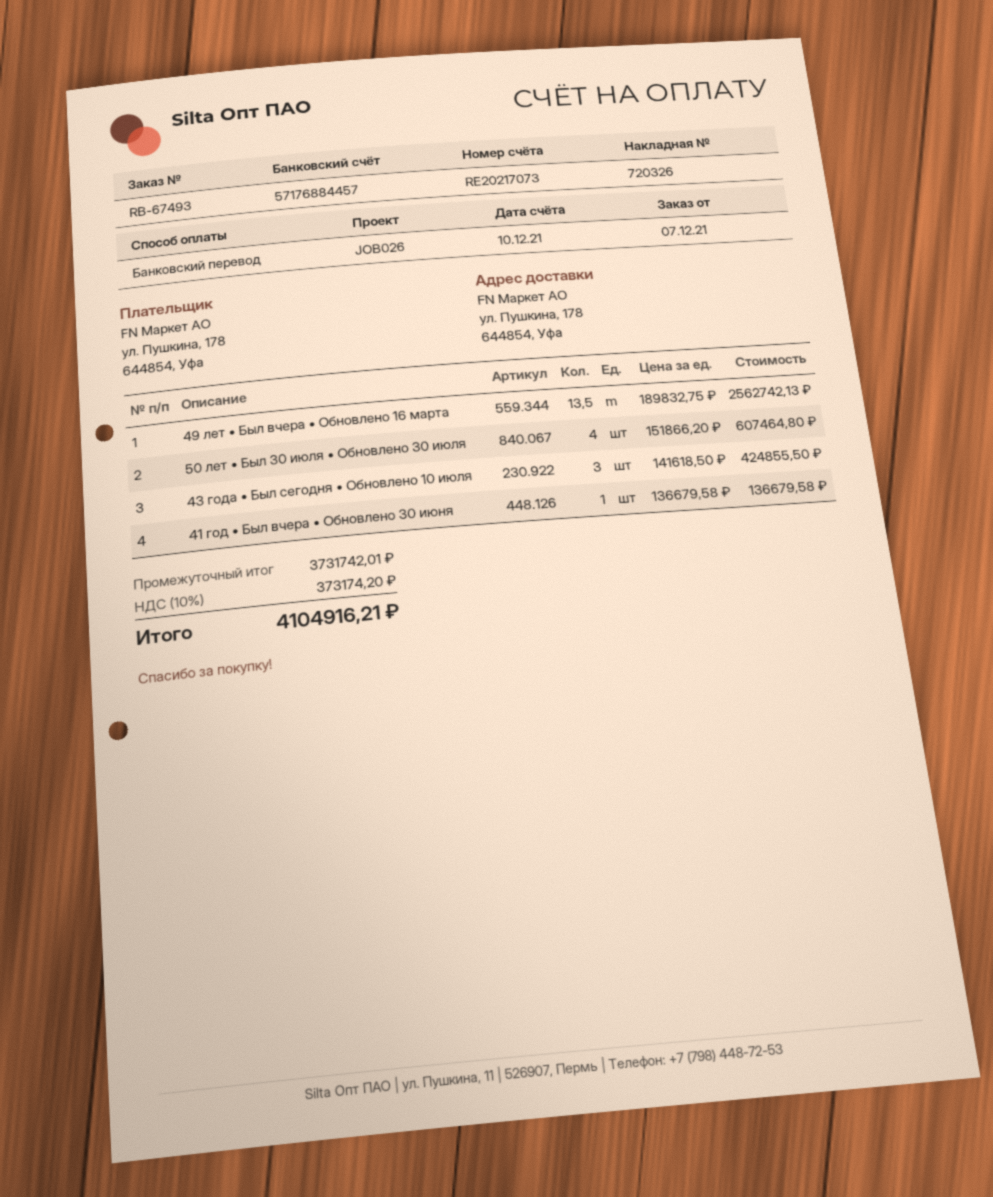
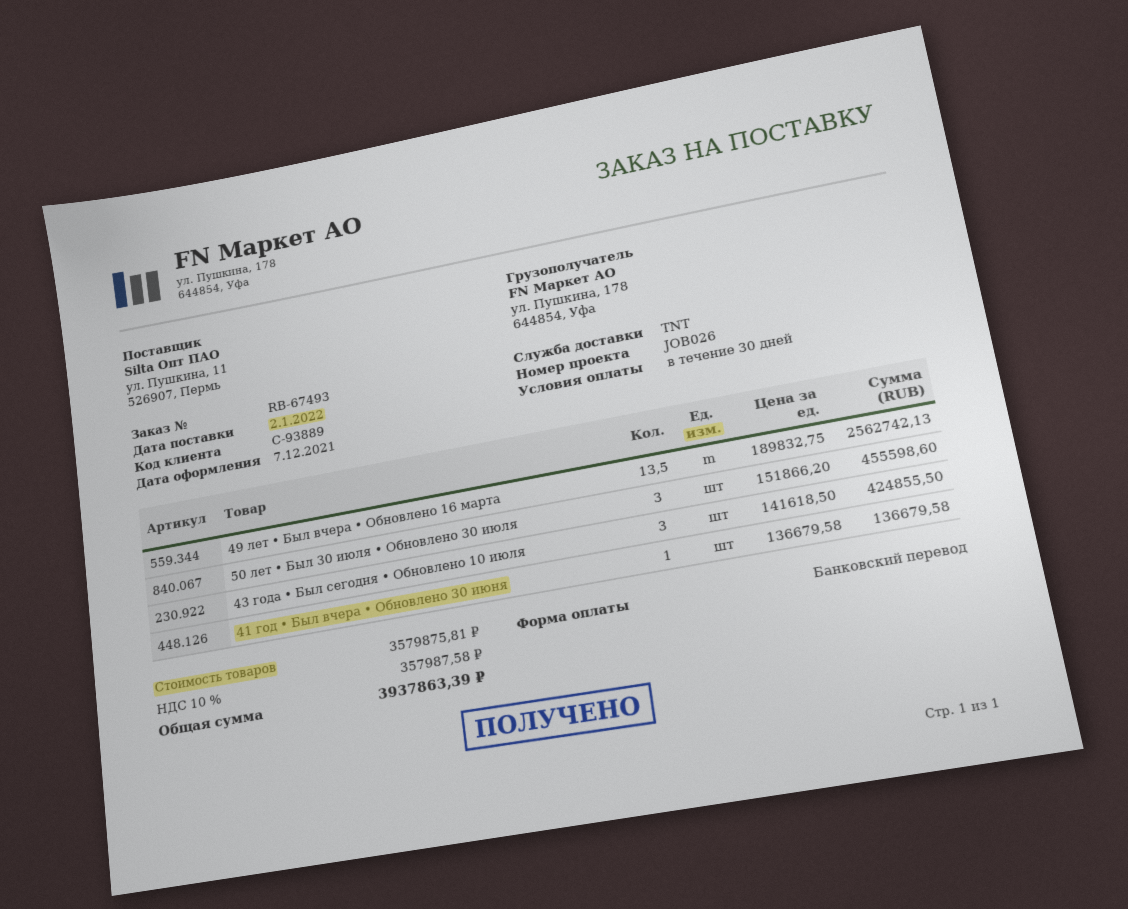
50 лет • Был 30 июля • Обновлено 30 июля: 4 x 151866.20 = 607464.80 -> 3 x 151866.20 = 455598.60
subtotal: 3731742.01 -> 3579875.81
tax: 10% = 373174.20 -> 10% = 357987.58
total: 4104916.21 -> 3937863.39

